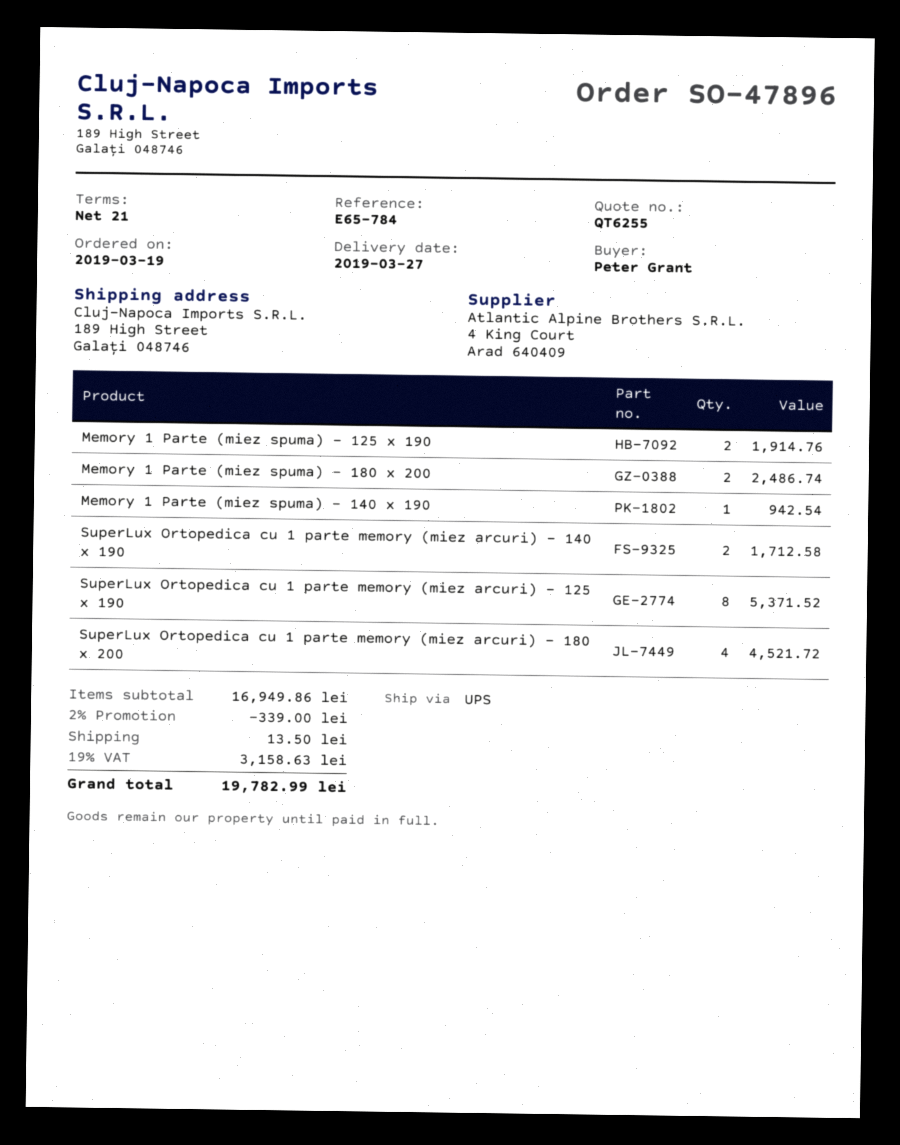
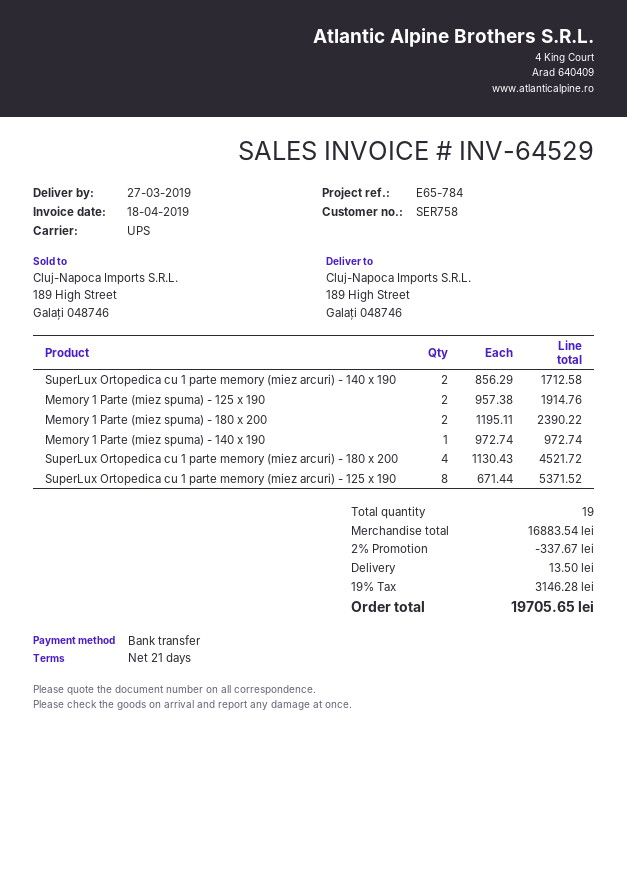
Memory 1 Parte (miez spuma) - 180 x 200: 2 for 2486.74 -> 2 for 2390.22
Memory 1 Parte (miez spuma) - 140 x 190: 1 for 942.54 -> 1 for 972.74
subtotal: 16949.86 -> 16883.54
discount: 2% = 339.00 -> 2% = 337.67
tax: 19% = 3158.63 -> 19% = 3146.28
total: 19782.99 -> 19705.65

